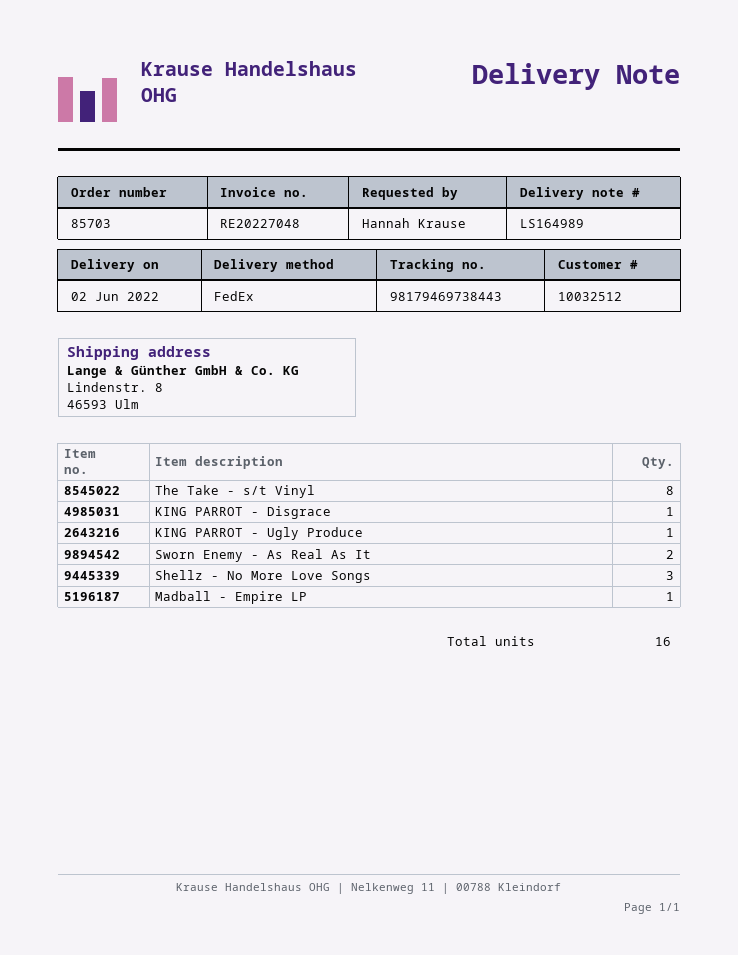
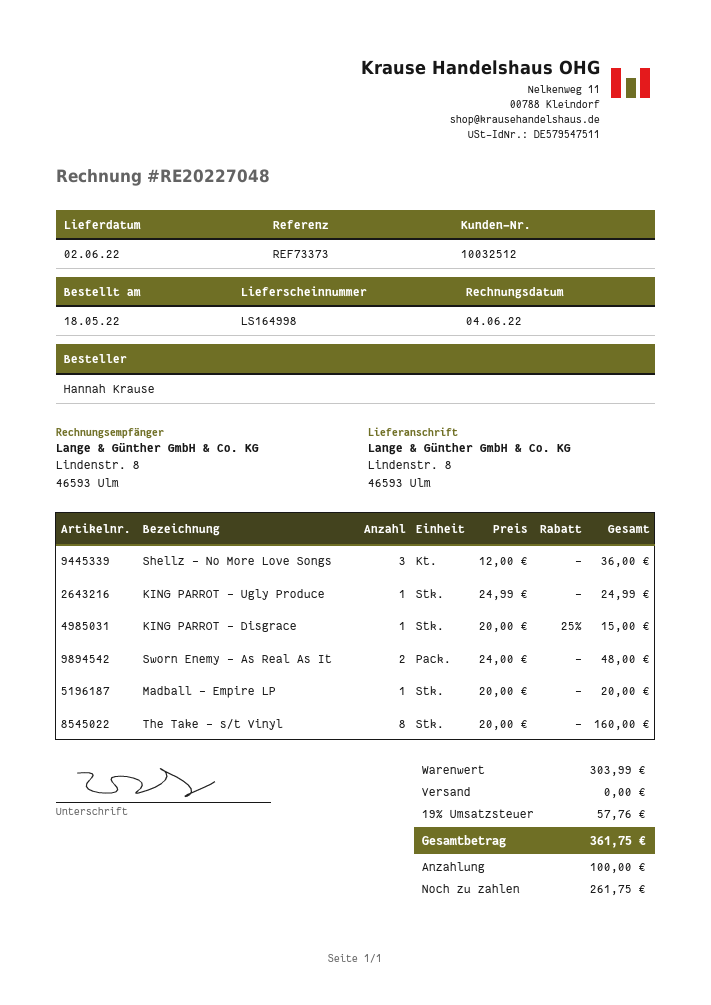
delivery note number: LS164989 -> LS164998

